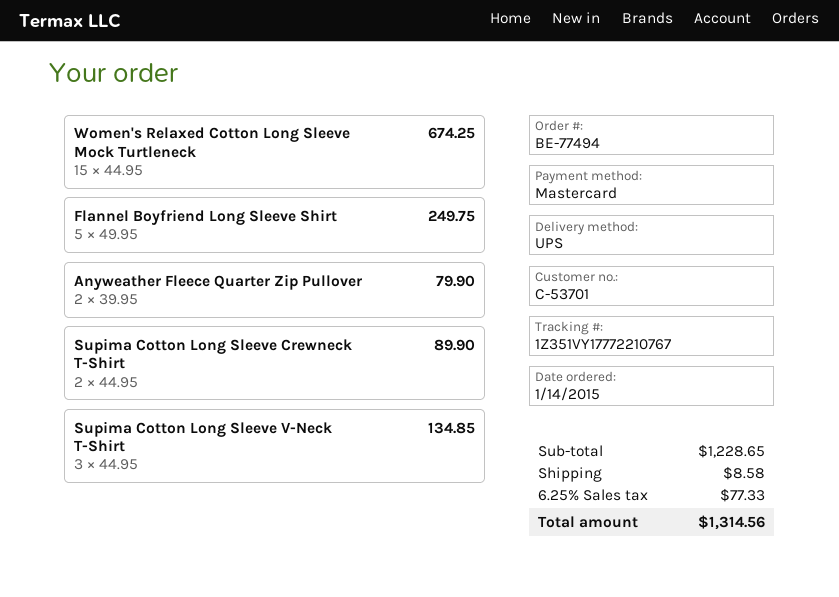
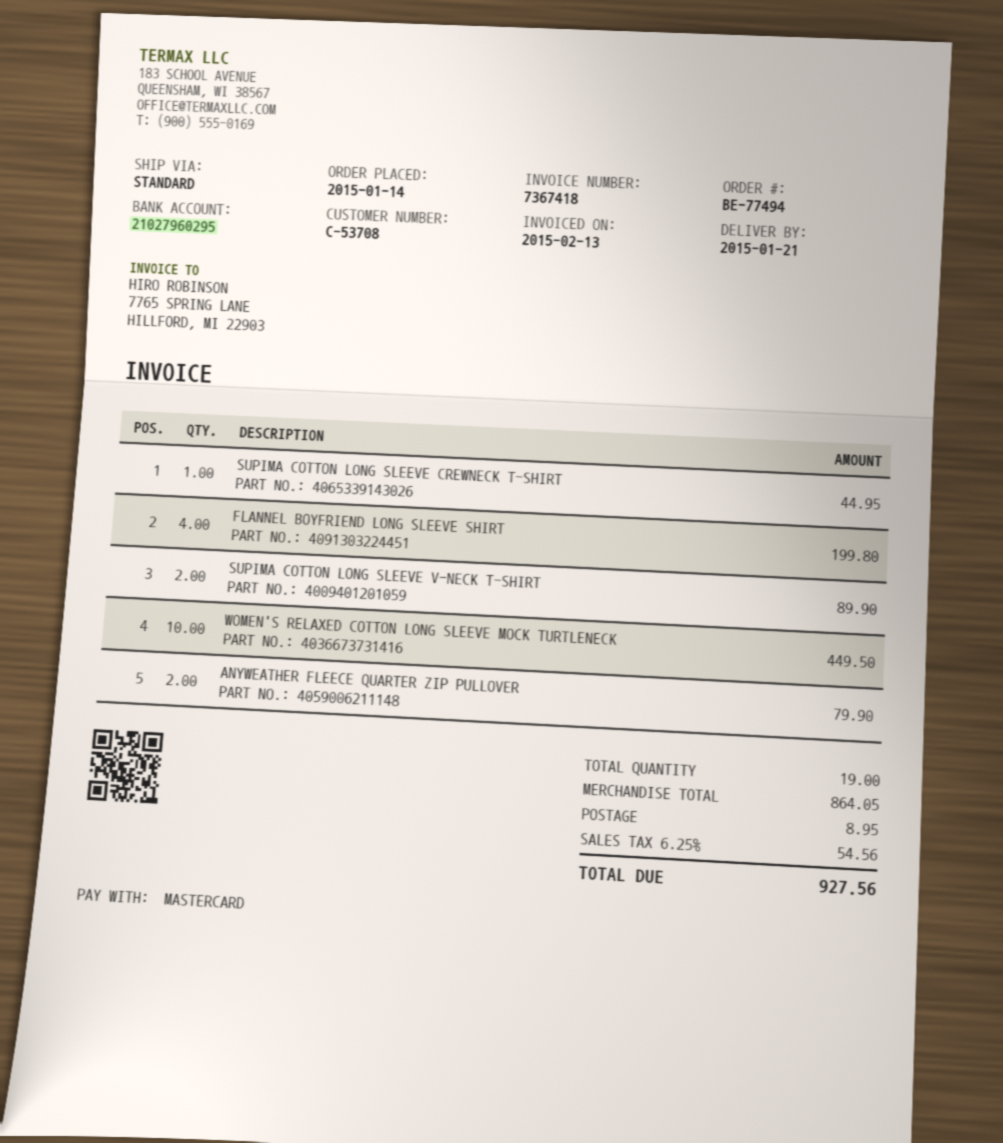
customer number: C-53701 -> C-53708
shipping method: UPS -> standard
Women's Relaxed Cotton Long Sleeve Mock Turtleneck: 15 for 674.25 -> 10 for 449.50
Flannel Boyfriend Long Sleeve Shirt: 5 for 249.75 -> 4 for 199.80
Supima Cotton Long Sleeve Crewneck T-Shirt: 2 for 89.90 -> 1 for 44.95
Supima Cotton Long Sleeve V-Neck T-Shirt: 3 for 134.85 -> 2 for 89.90
subtotal: 1228.65 -> 864.05
shipping: 8.58 -> 8.95
tax: 6.25% = 77.33 -> 6.25% = 54.56
total: 1314.56 -> 927.56

